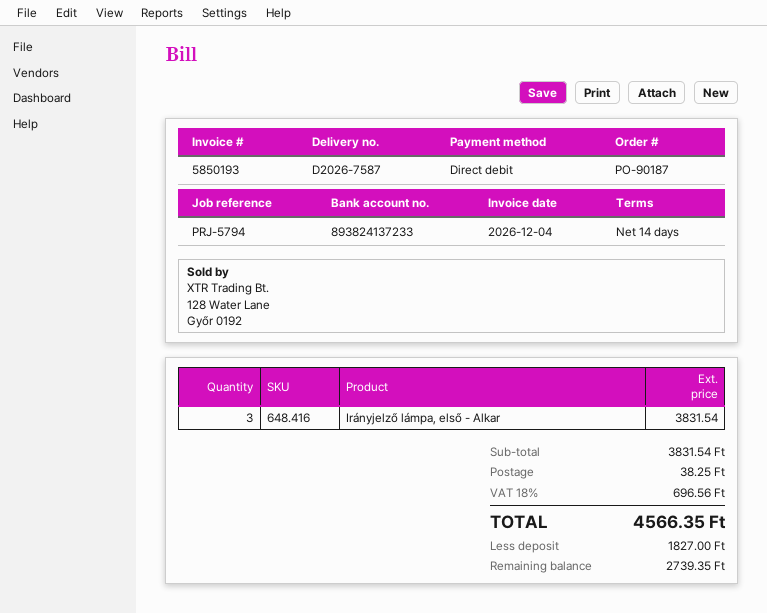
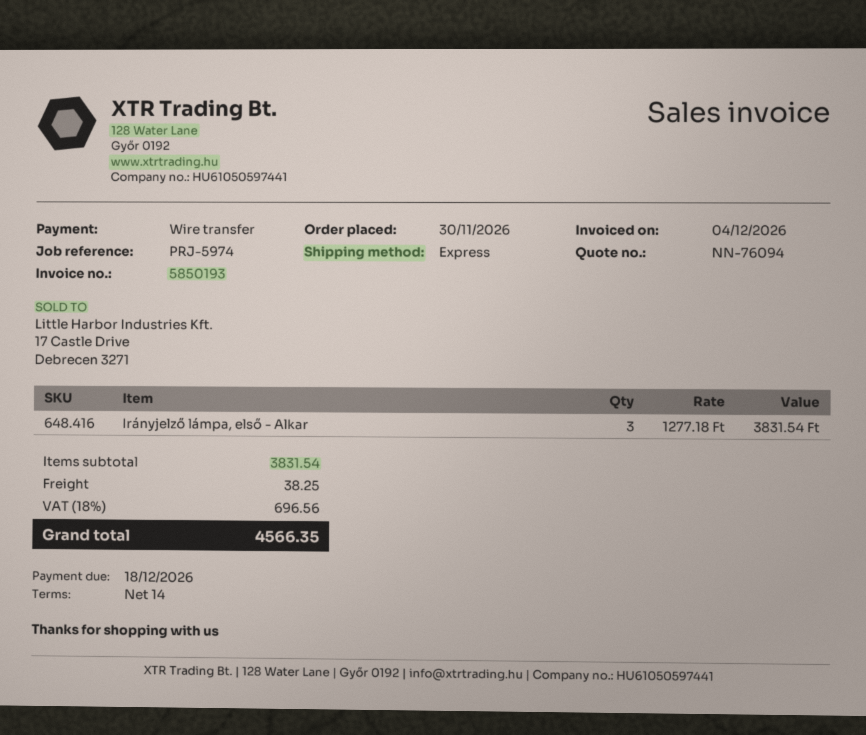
reference: PRJ-5794 -> PRJ-5974
payment method: direct debit -> bank transfer

